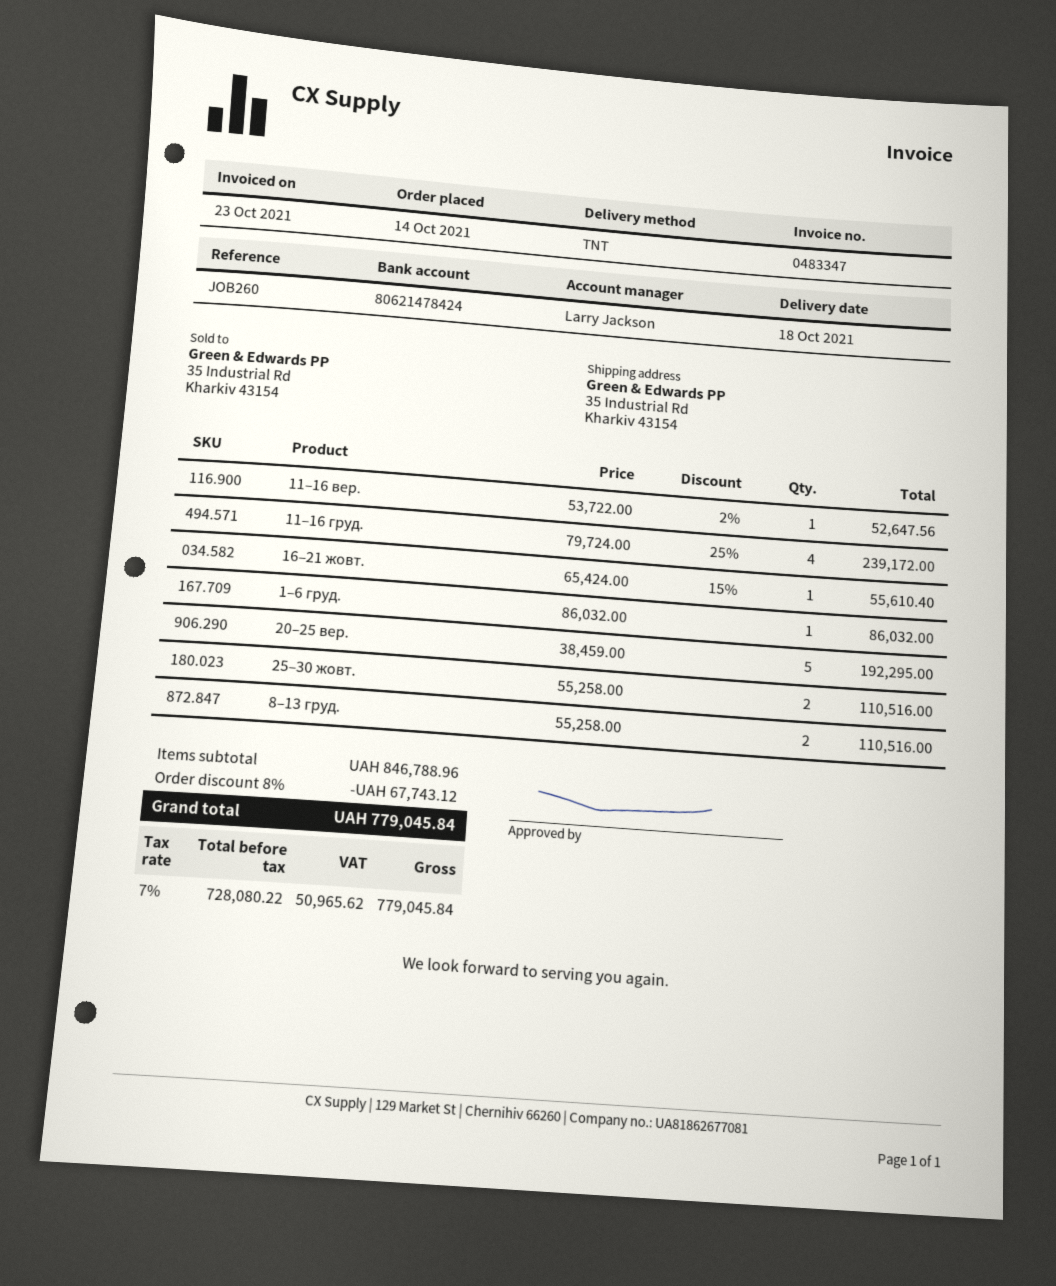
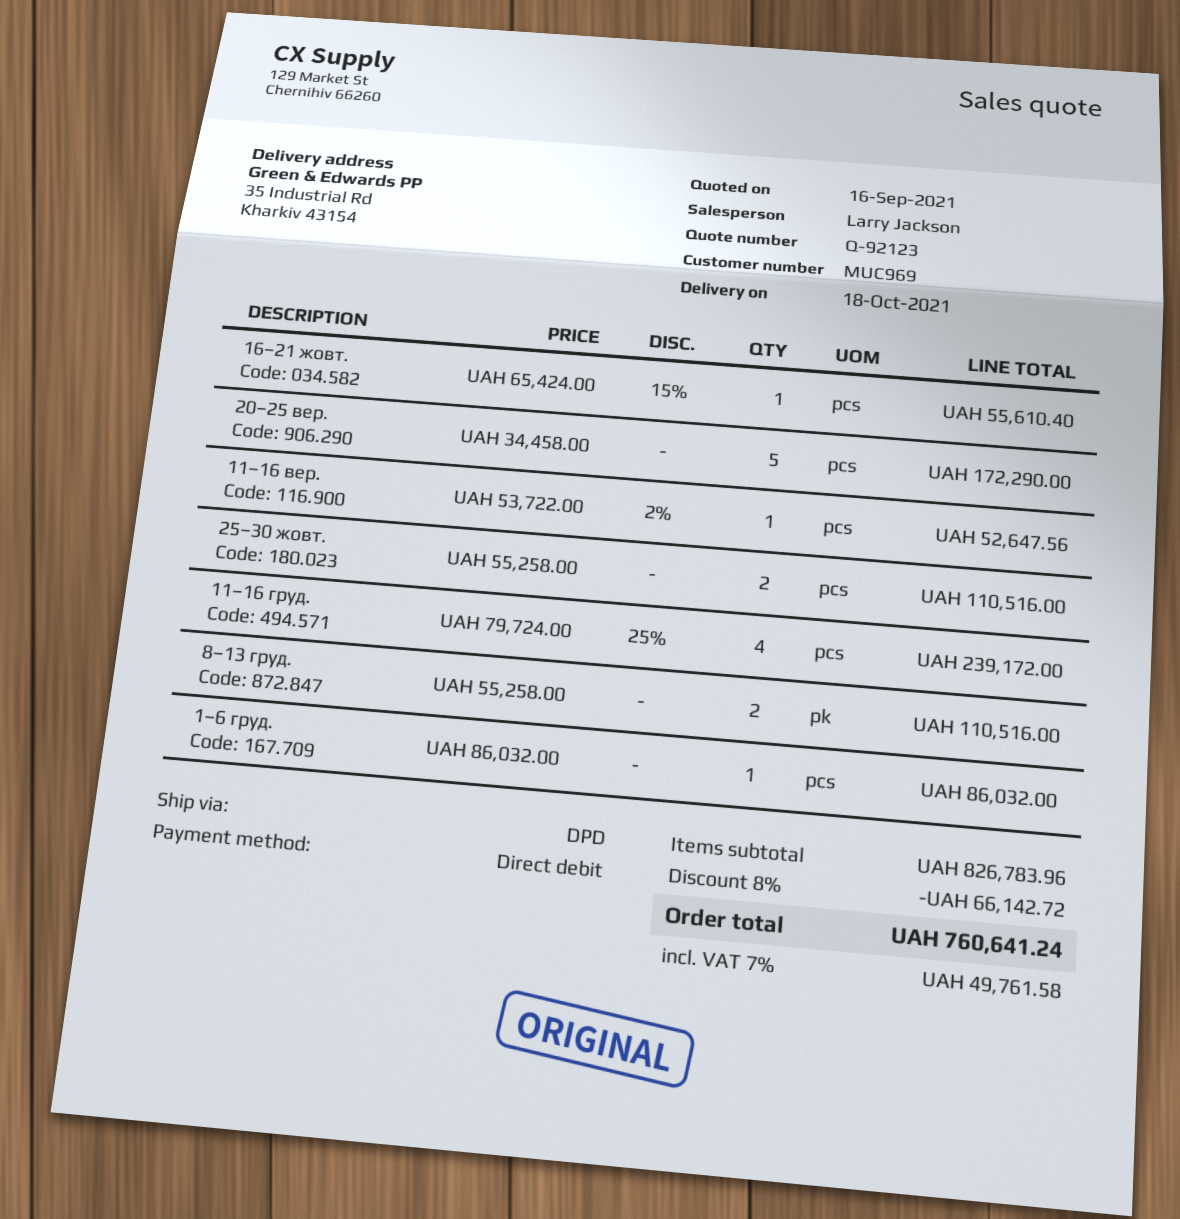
shipping method: TNT -> DPD
20–25 вер.: 5 x 38459.00 = 192295.00 -> 5 x 34458.00 = 172290.00
subtotal: 846788.96 -> 826783.96
discount: 8% = 67743.12 -> 8% = 66142.72
tax: 7% = 50965.62 -> 7% = 49761.58
total: 779045.84 -> 760641.24

